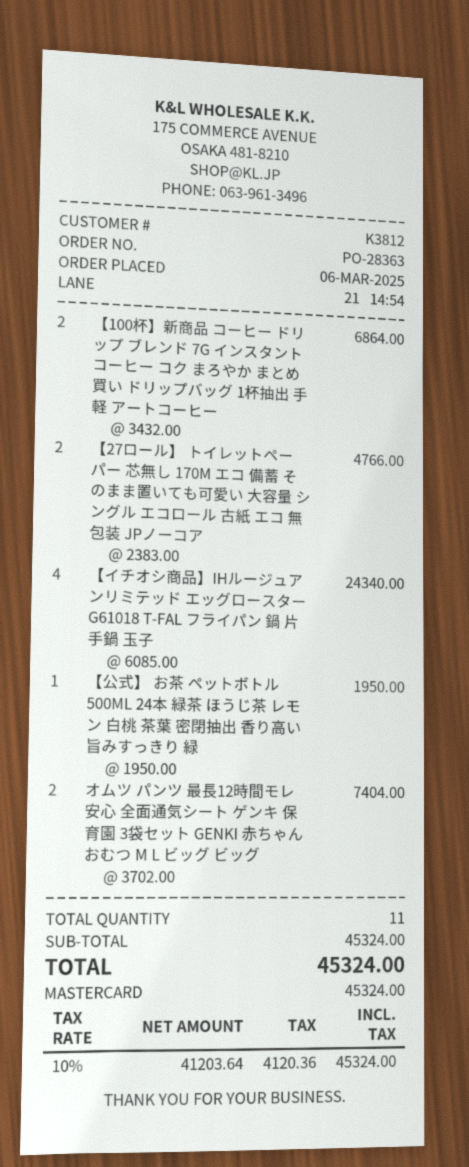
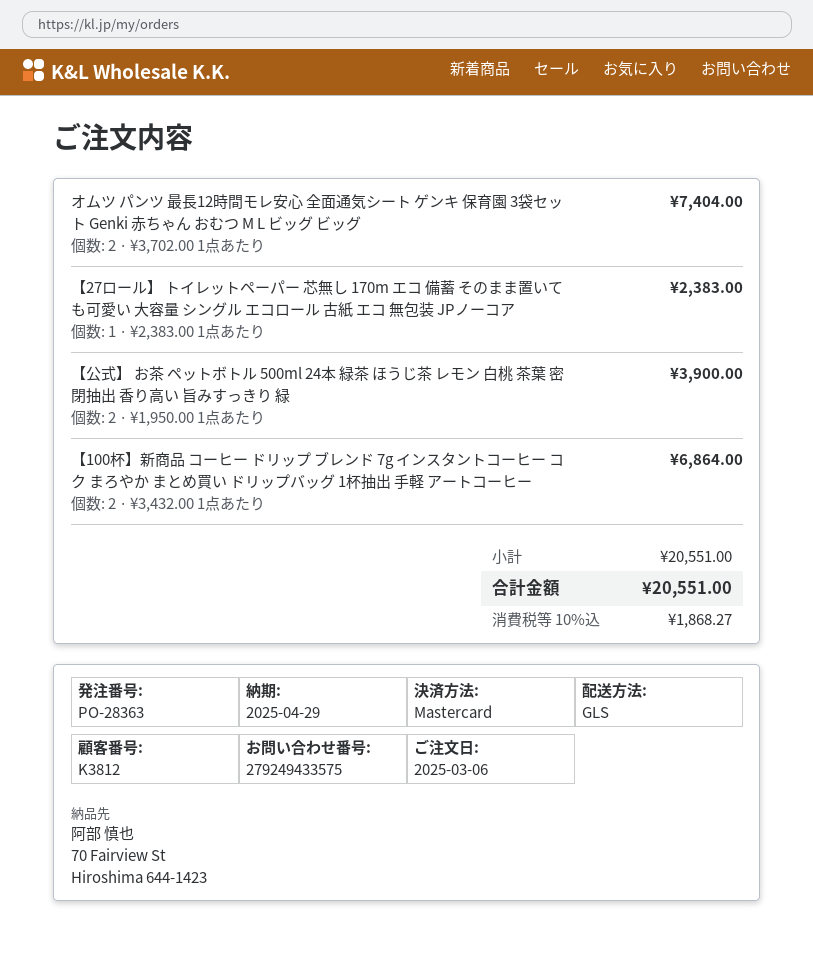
【27ロール】 トイレットペーパー 芯無し 170M エコ 備蓄 そのまま置いても可愛い 大容量 シングル エコロール 古紙 エコ 無包装 JPノーコア: 2 x 2383.00 = 4766.00 -> 1 x 2383.00 = 2383.00
【イチオシ商品】IHルージュアンリミテッド エッグロースター G61018 T-FAL フライパン 鍋 片手鍋 玉子: 4 x 6085.00 = 24340.00 -> none
【公式】 お茶 ペットボトル 500ML 24本 緑茶 ほうじ茶 レモン 白桃 茶葉 密閉抽出 香り高い 旨みすっきり 緑: 1 x 1950.00 = 1950.00 -> 2 x 1950.00 = 3900.00
subtotal: 45324.00 -> 20551.00
tax: 10% = 4120.36 -> 10% = 1868.27
total: 45324.00 -> 20551.00

